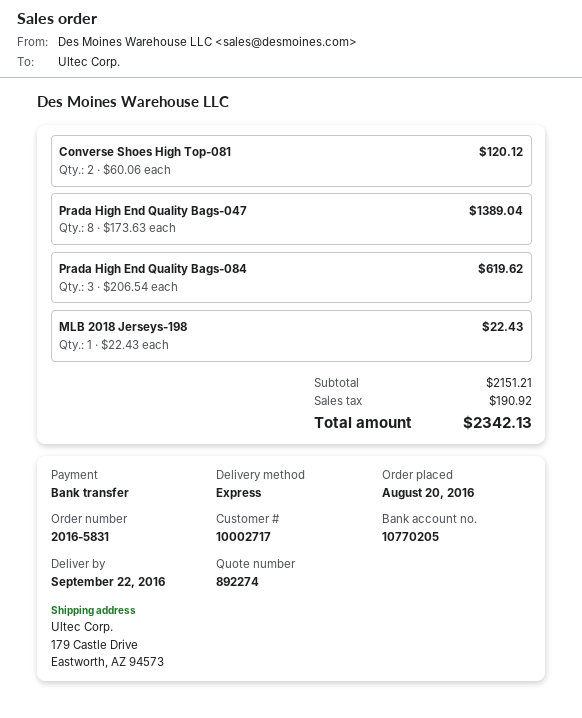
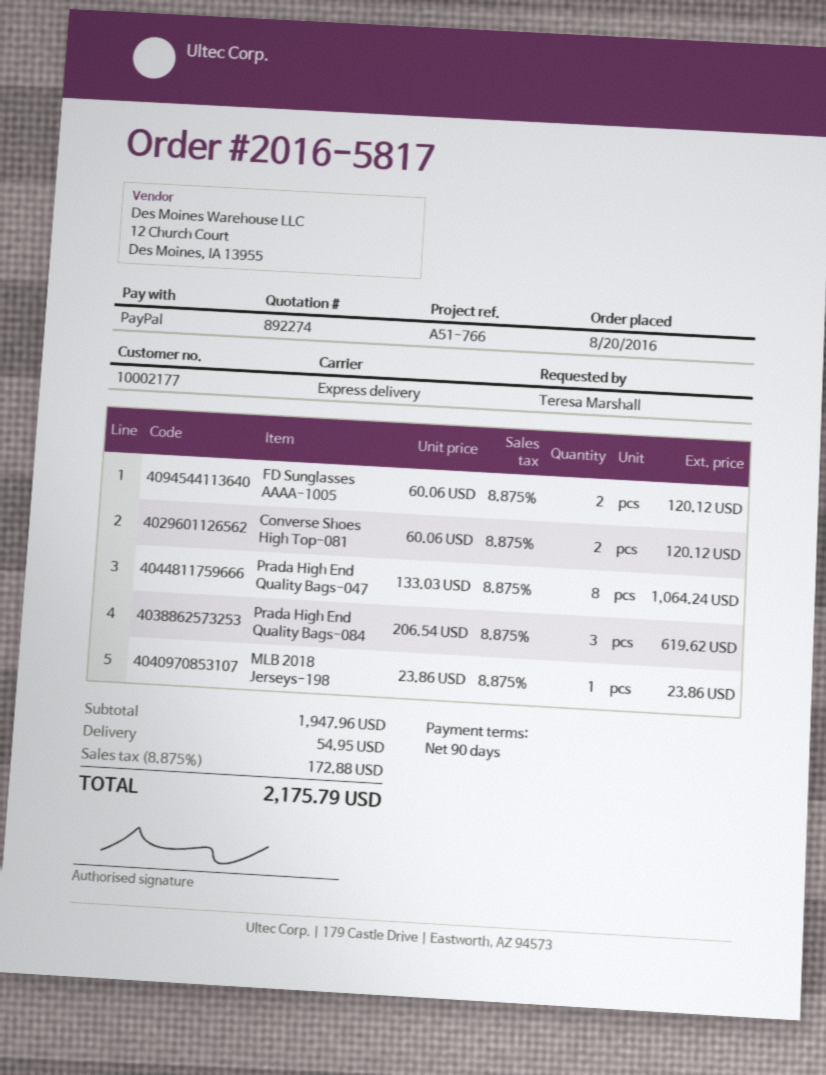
order number: 2016-5831 -> 2016-5817
customer number: 10002717 -> 10002177
payment method: bank transfer -> PayPal
Prada High End Quality Bags-047: 8 x 173.63 = 1389.04 -> 8 x 133.03 = 1064.24
MLB 2018 Jerseys-198: 1 x 22.43 = 22.43 -> 1 x 23.86 = 23.86
FD Sunglasses AAAA-1005: none -> 2 x 60.06 = 120.12
subtotal: 2151.21 -> 1947.96
shipping: none -> 54.95
tax: 190.92 -> 172.88
total: 2342.13 -> 2175.79

